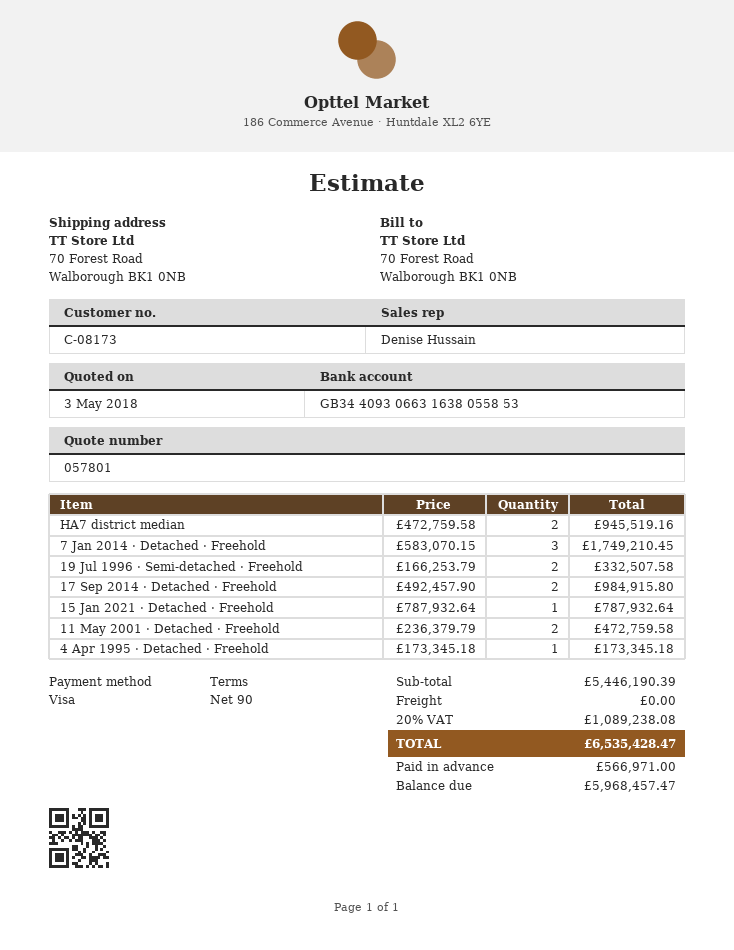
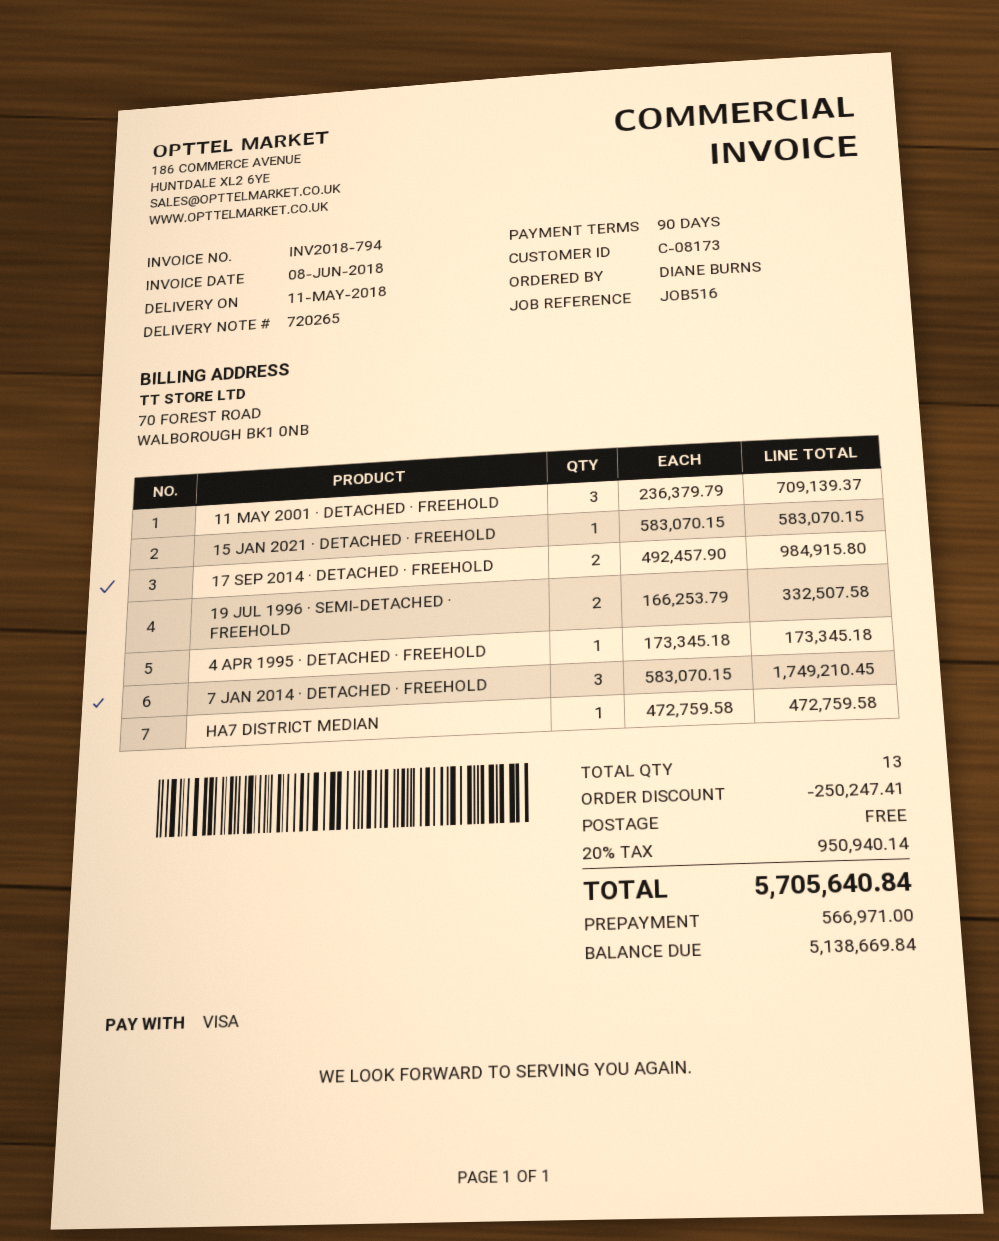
HA7 district median: 2 x 472759.58 = 945519.16 -> 1 x 472759.58 = 472759.58
15 Jan 2021 · Detached · Freehold: 1 x 787932.64 = 787932.64 -> 1 x 583070.15 = 583070.15
11 May 2001 · Detached · Freehold: 2 x 236379.79 = 472759.58 -> 3 x 236379.79 = 709139.37
discount: none -> 250247.41
tax: 20% = 1089238.08 -> 20% = 950940.14
total: 6535428.47 -> 5705640.84
balance: 5968457.47 -> 5138669.84

